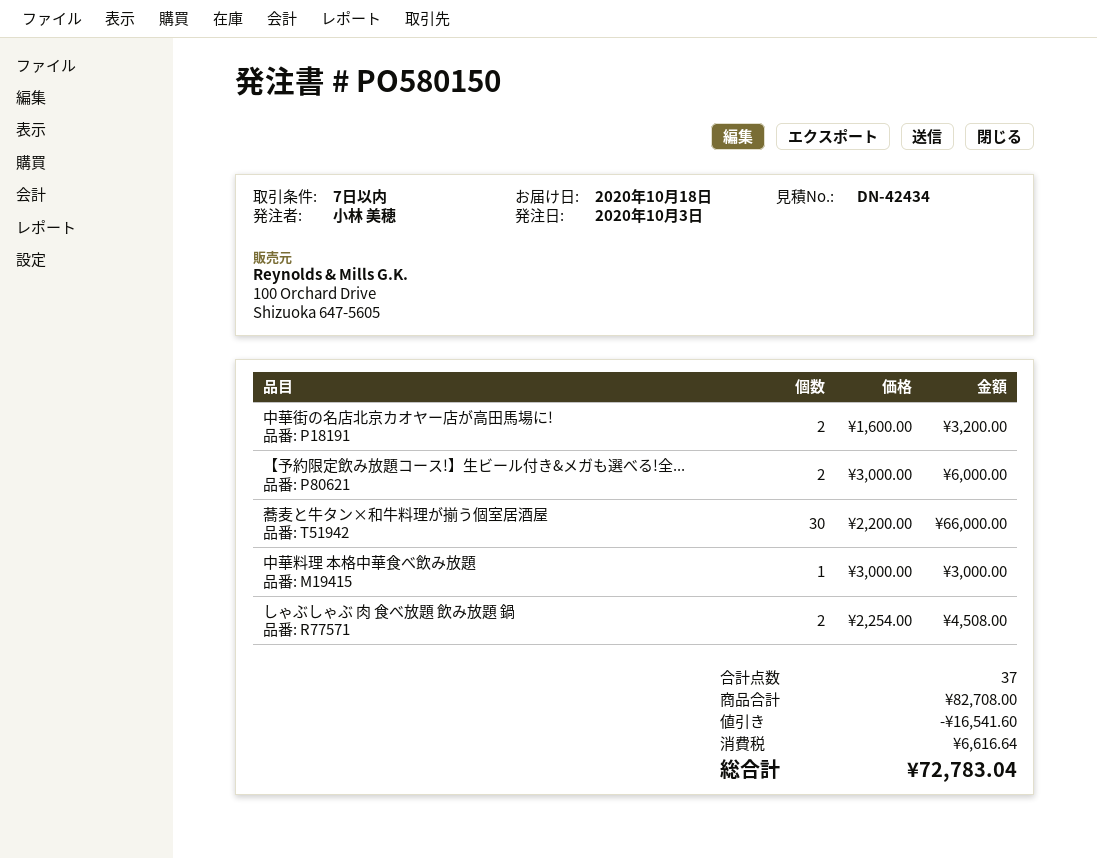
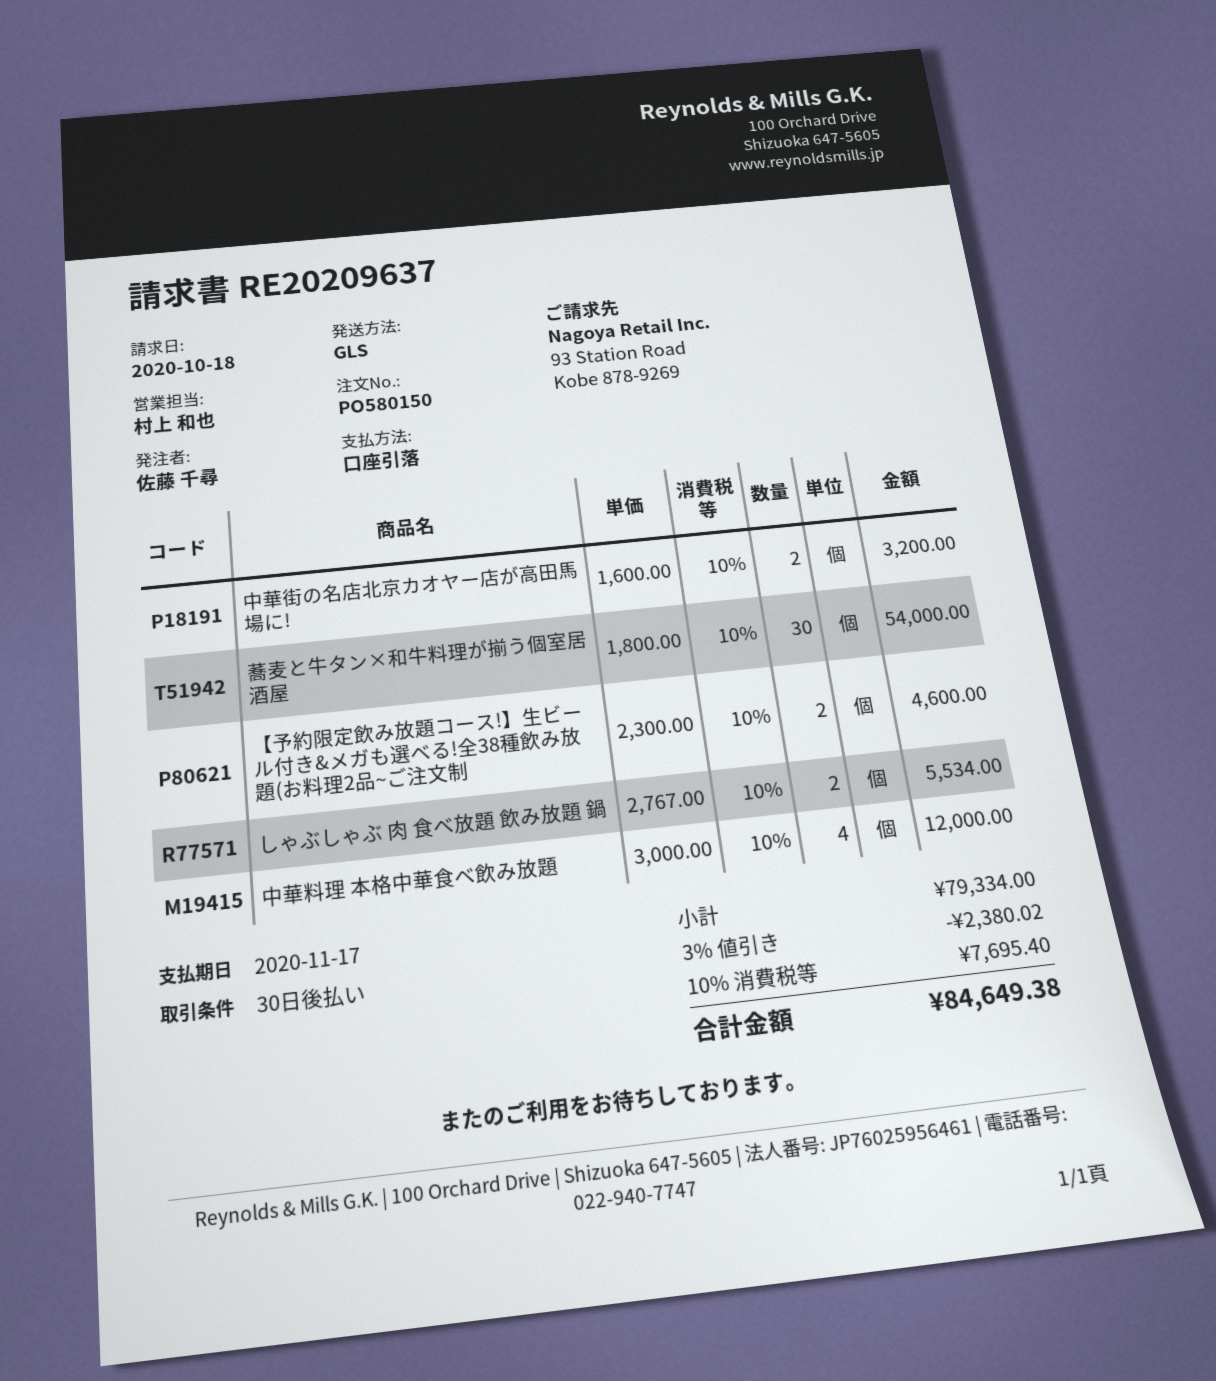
payment terms: 7 days -> 30 days
ordered by: 小林 美穂 -> 佐藤 千尋
【予約限定飲み放題コース!】生ビール付き&メガも選べる!全...: 2 x 3000.00 = 6000.00 -> 2 x 2300.00 = 4600.00
蕎麦と牛タン×和牛料理が揃う個室居酒屋: 30 x 2200.00 = 66000.00 -> 30 x 1800.00 = 54000.00
中華料理 本格中華食べ飲み放題: 1 x 3000.00 = 3000.00 -> 4 x 3000.00 = 12000.00
しゃぶしゃぶ 肉 食べ放題 飲み放題 鍋: 2 x 2254.00 = 4508.00 -> 2 x 2767.00 = 5534.00
subtotal: 82708.00 -> 79334.00
discount: 16541.60 -> 2380.02
tax: 6616.64 -> 7695.40
total: 72783.04 -> 84649.38

